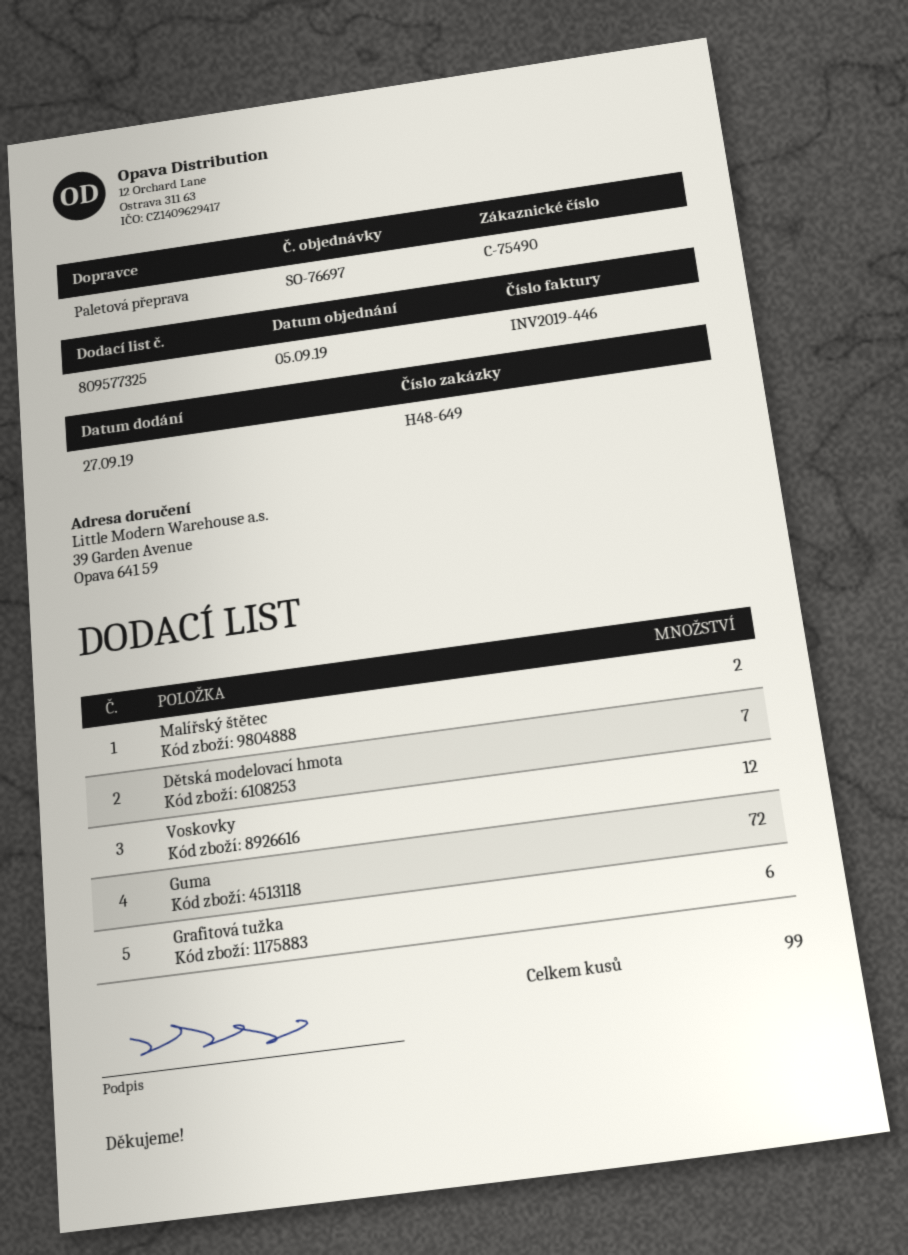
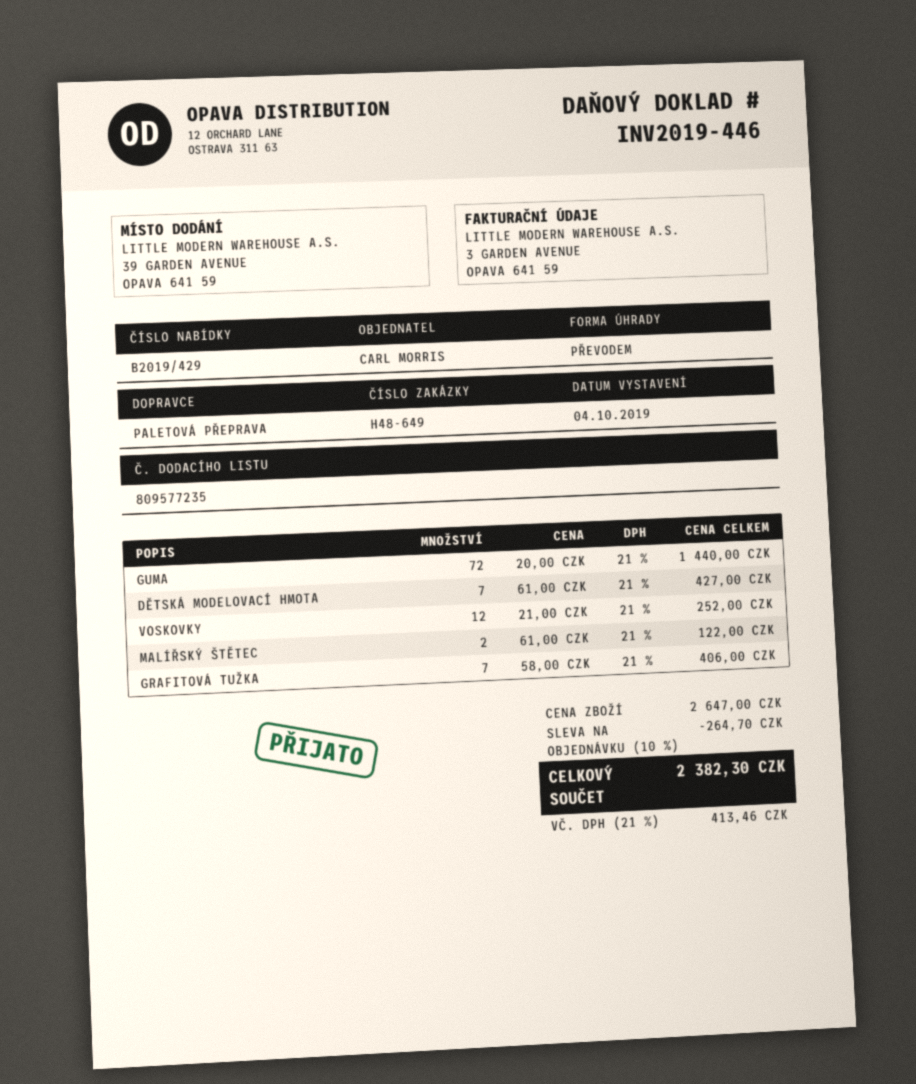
delivery note number: 809577325 -> 809577235
Grafitová tužka: 6 -> 7

